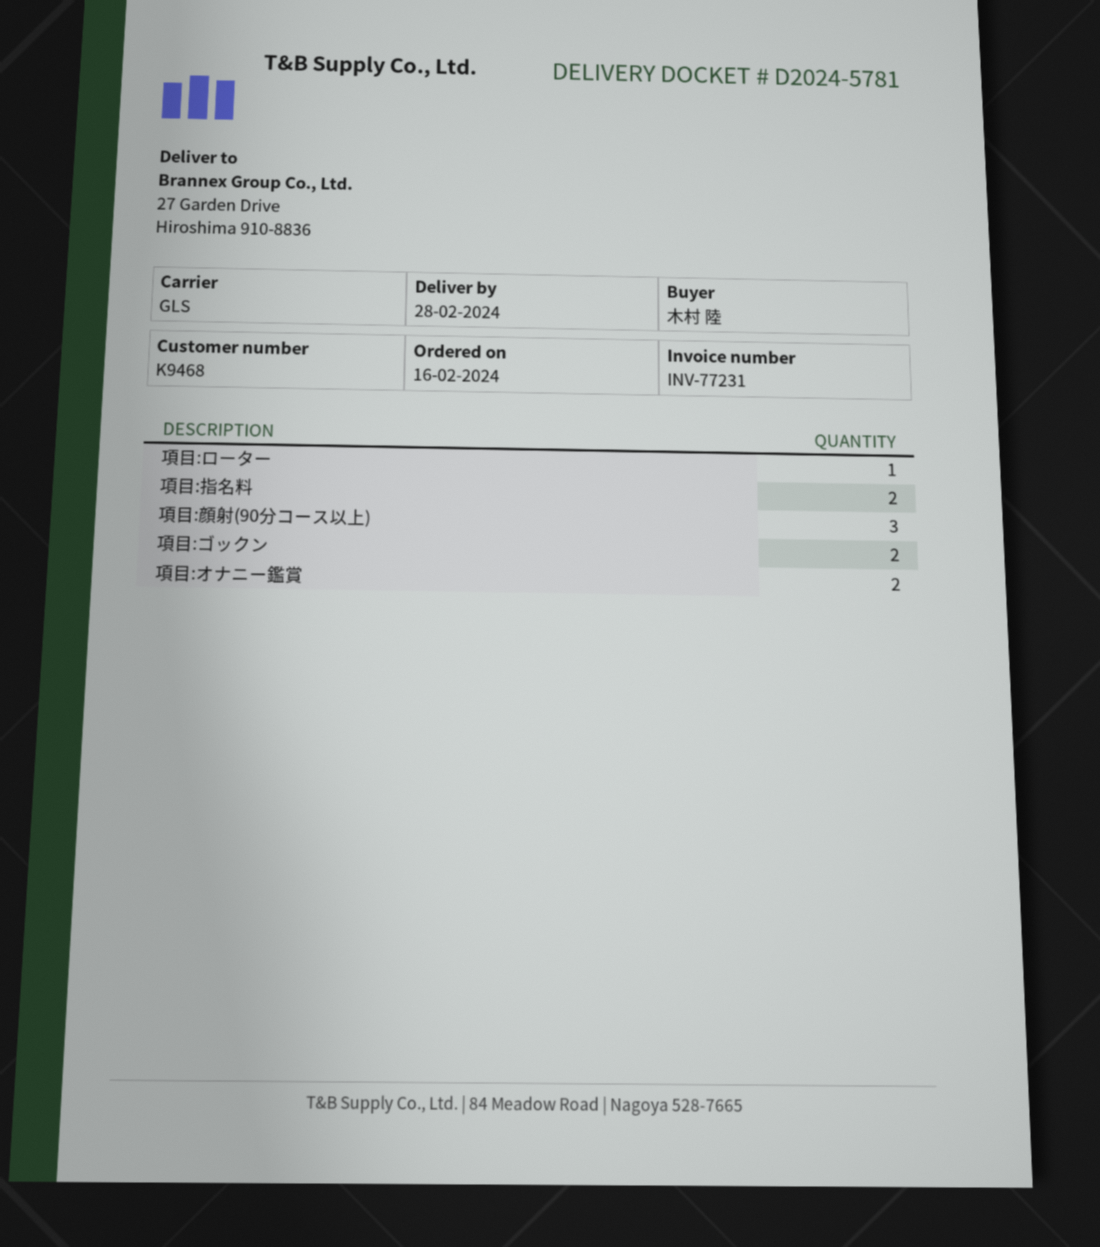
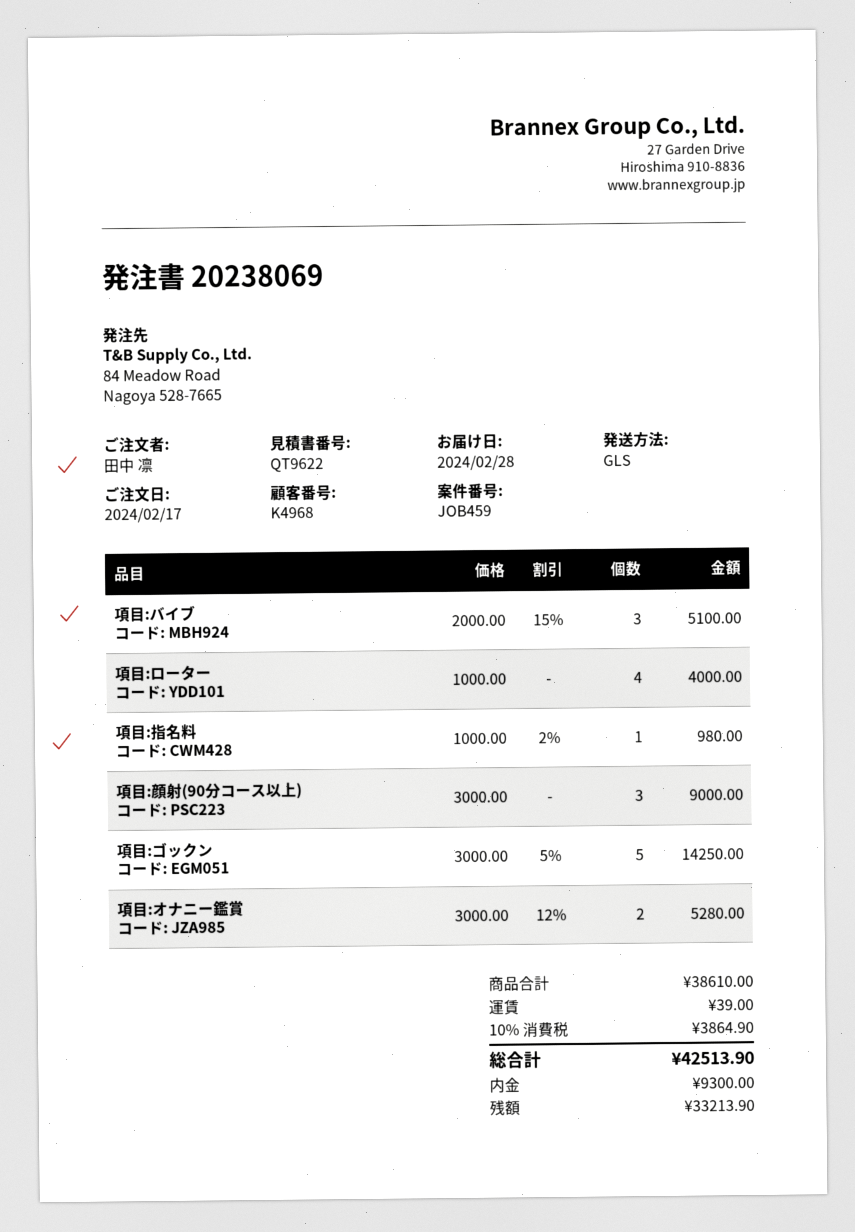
order date: 2024-02-16 -> 2024-02-17
customer number: K9468 -> K4968
ordered by: 木村 陸 -> 田中 凛
項目:ローター: 1 -> 4
項目:指名料: 2 -> 1
項目:ゴックン: 2 -> 5
項目:バイブ: none -> 3

